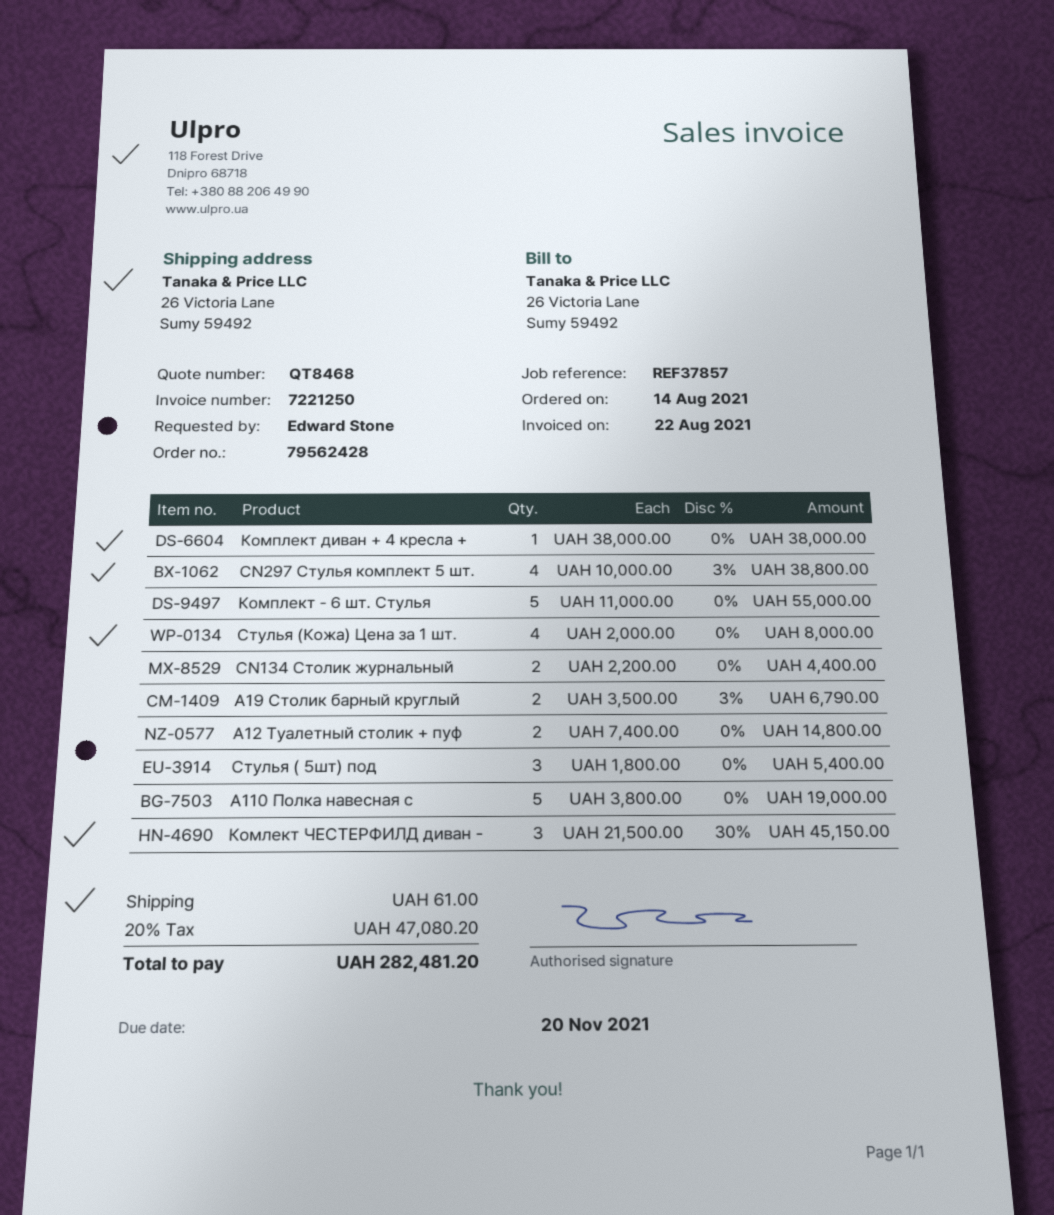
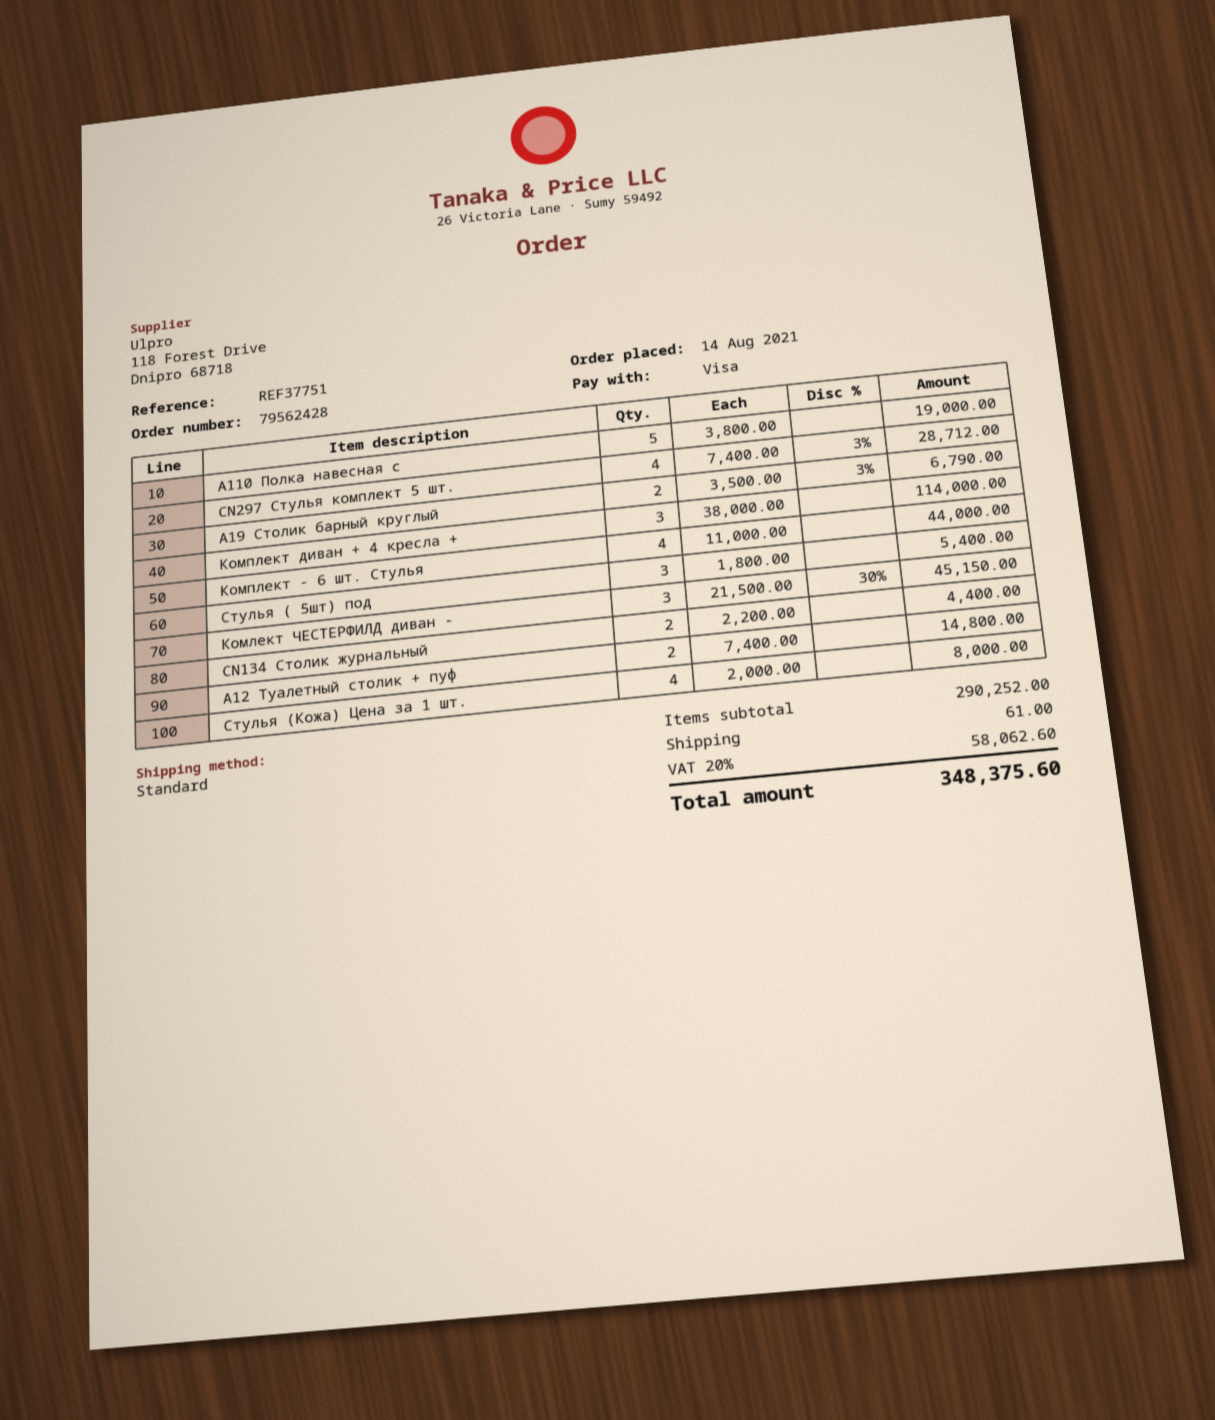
reference: REF37857 -> REF37751
Комплект диван + 4 кресла +: 1 x 38000.00 = 38000.00 -> 3 x 38000.00 = 114000.00
CN297 Стулья комплект 5 шт.: 4 x 10000.00 - 3% = 38800.00 -> 4 x 7400.00 - 3% = 28712.00
Комплект - 6 шт. Стулья: 5 x 11000.00 = 55000.00 -> 4 x 11000.00 = 44000.00
tax: 20% = 47080.20 -> 20% = 58062.60
total: 282481.20 -> 348375.60

